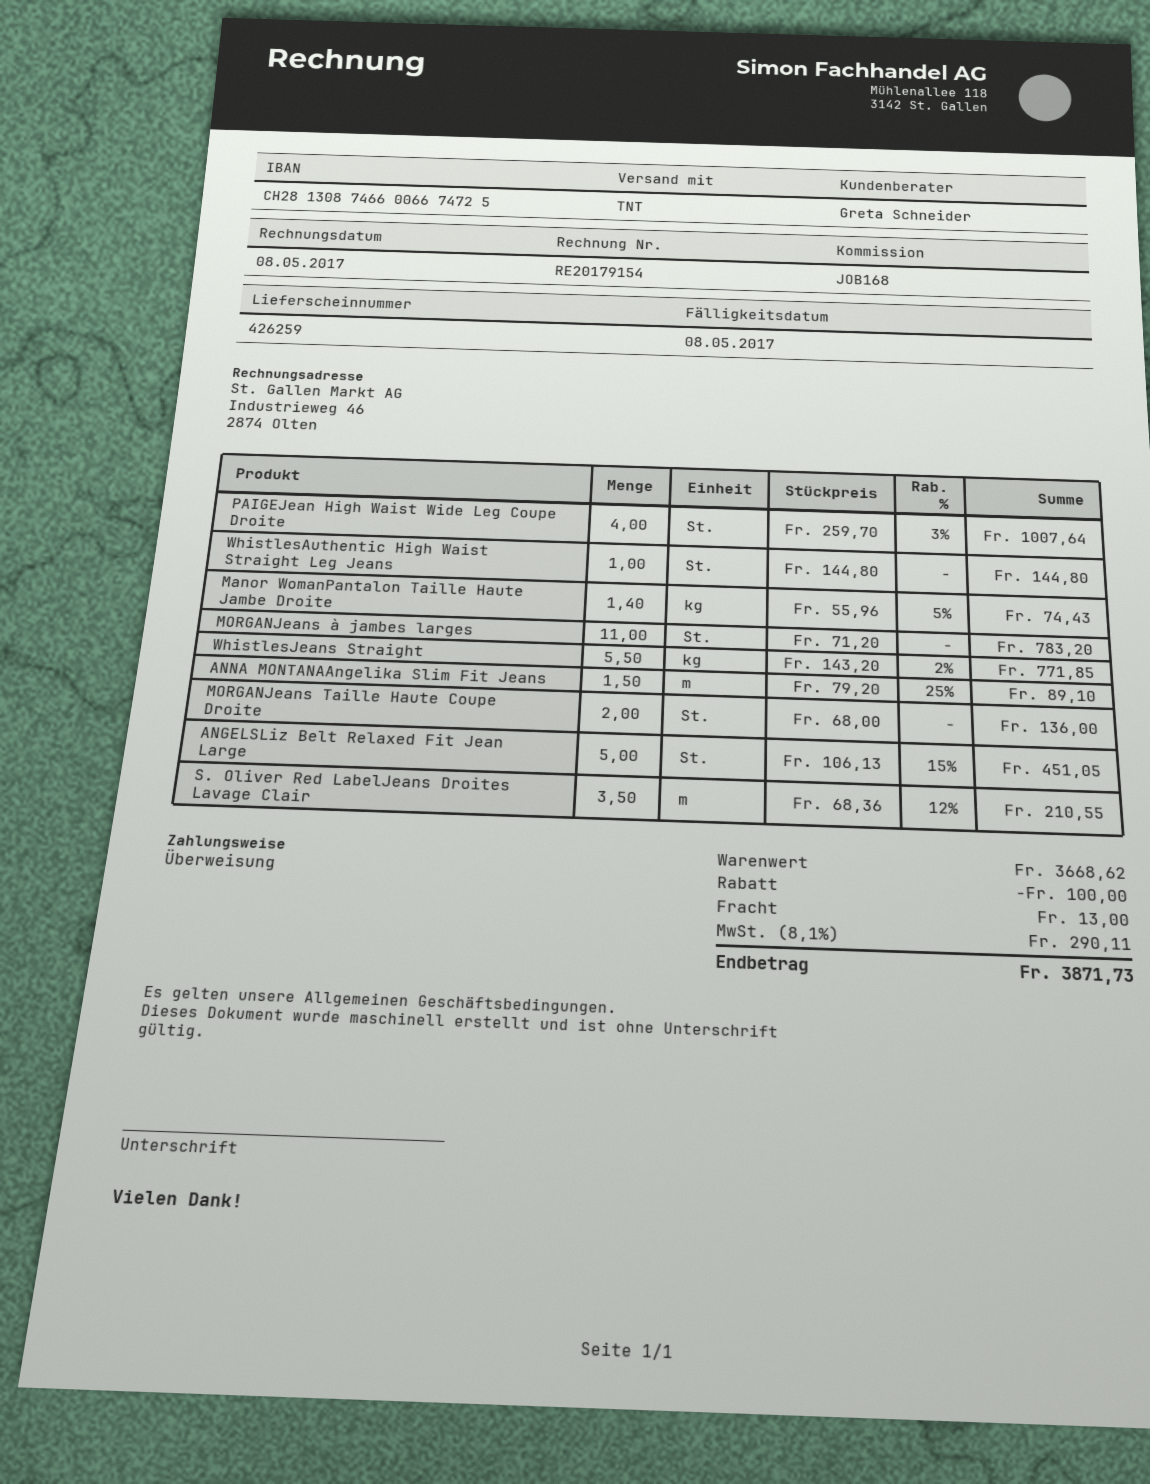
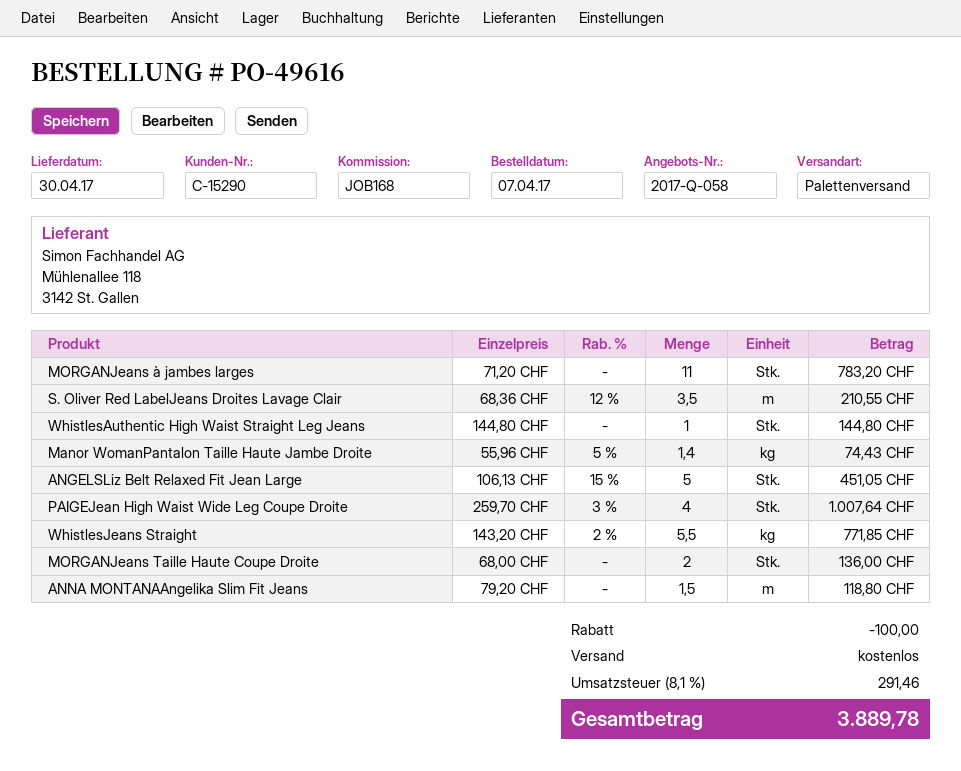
shipping method: TNT -> pallet freight
ANNA MONTANAAngelika Slim Fit Jeans: 1.5 x 79.20 - 25% = 89.10 -> 1.5 x 79.20 = 118.80
shipping: 13.00 -> 0.00
tax: 8.1% = 290.11 -> 8.1% = 291.46
total: 3871.73 -> 3889.78

